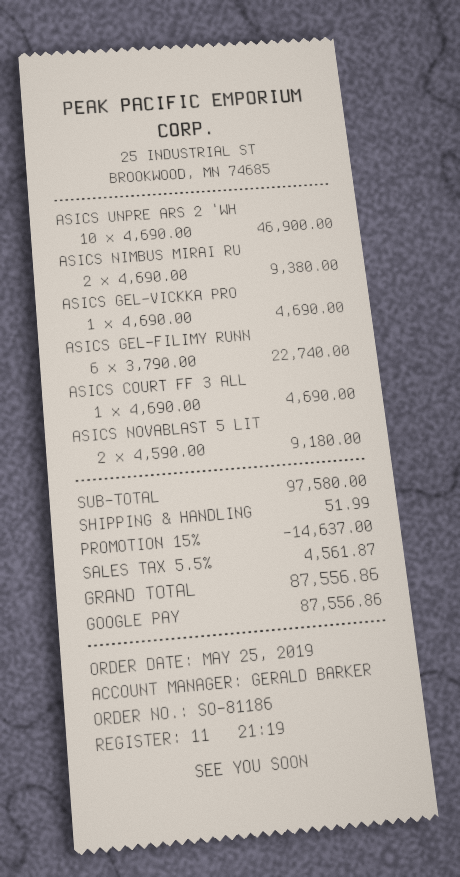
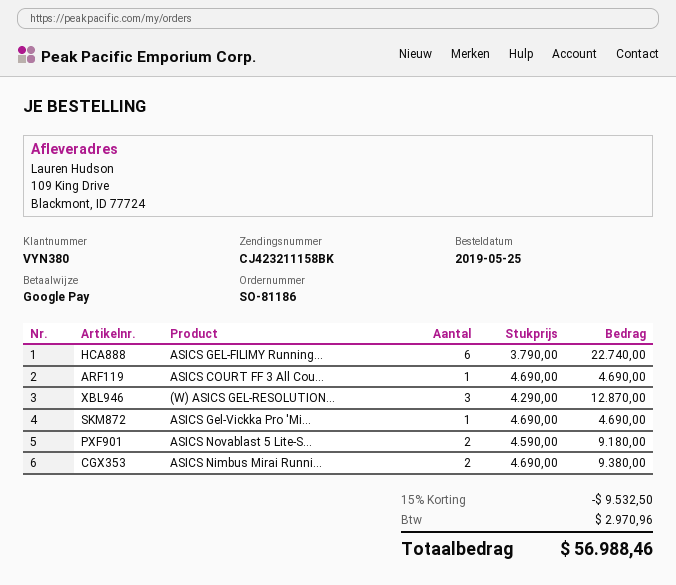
ASICS UNPRE ARS 2 'WH: 10 x 4690.00 = 46900.00 -> none
(W) ASICS GEL-RESOLUTION...: none -> 3 x 4290.00 = 12870.00
discount: 15% = 14637.00 -> 15% = 9532.50
shipping: 51.99 -> none
tax: 4561.87 -> 2970.96
total: 87556.86 -> 56988.46

